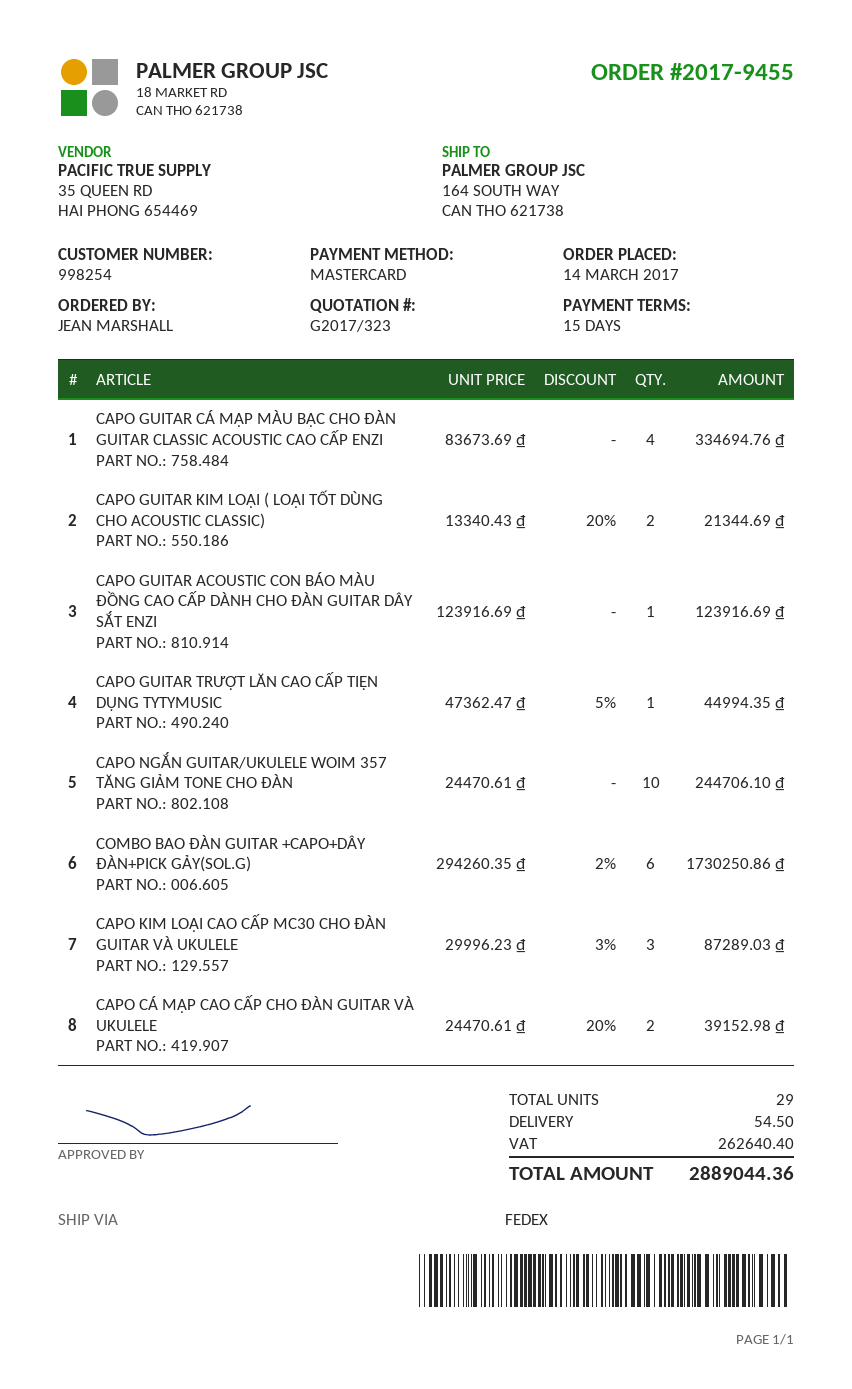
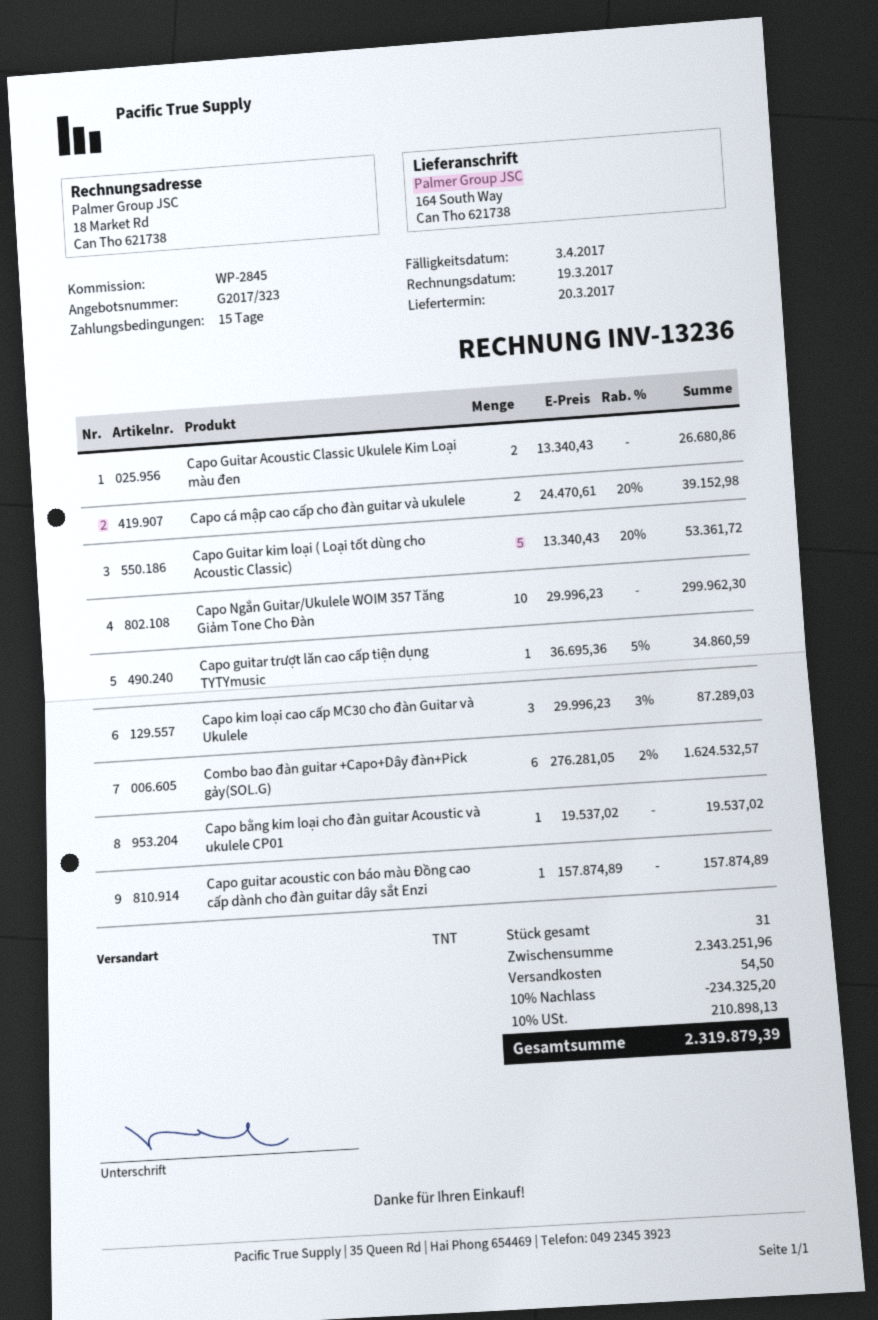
shipping method: FedEx -> TNT
CAPO GUITAR CÁ MẬP MÀU BẠC CHO ĐÀN GUITAR CLASSIC ACOUSTIC CAO CẤP ENZI: 4 x 83673.69 = 334694.76 -> none
CAPO GUITAR KIM LOẠI ( LOẠI TỐT DÙNG CHO ACOUSTIC CLASSIC): 2 x 13340.43 - 20% = 21344.69 -> 5 x 13340.43 - 20% = 53361.72
CAPO GUITAR ACOUSTIC CON BÁO MÀU ĐỒNG CAO CẤP DÀNH CHO ĐÀN GUITAR DÂY SẮT ENZI: 1 x 123916.69 = 123916.69 -> 1 x 157874.89 = 157874.89
CAPO GUITAR TRƯỢT LĂN CAO CẤP TIỆN DỤNG TYTYMUSIC: 1 x 47362.47 - 5% = 44994.35 -> 1 x 36695.36 - 5% = 34860.59
CAPO NGẮN GUITAR/UKULELE WOIM 357 TĂNG GIẢM TONE CHO ĐÀN: 10 x 24470.61 = 244706.10 -> 10 x 29996.23 = 299962.30
COMBO BAO ĐÀN GUITAR +CAPO+DÂY ĐÀN+PICK GẢY(SOL.G): 6 x 294260.35 - 2% = 1730250.86 -> 6 x 276281.05 - 2% = 1624532.57
Capo Guitar Acoustic Classic Ukulele Kim Loại màu đen: none -> 2 x 13340.43 = 26680.86
Capo bằng kim loại cho đàn guitar Acoustic và ukulele CP01: none -> 1 x 19537.02 = 19537.02
total quantity: 29 -> 31
discount: none -> 10% = 234325.20
tax: 262640.40 -> 210898.13
total: 2889044.36 -> 2319879.39

